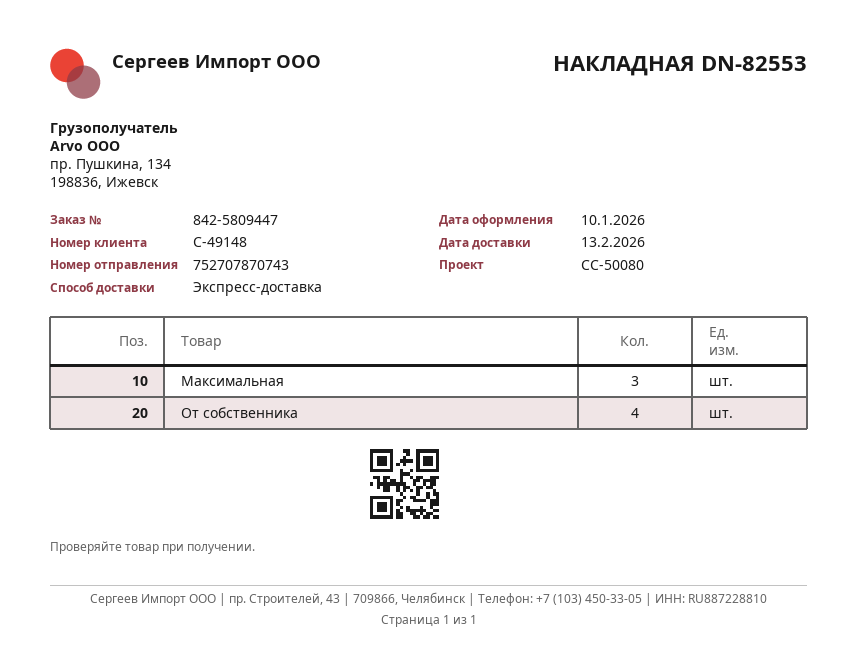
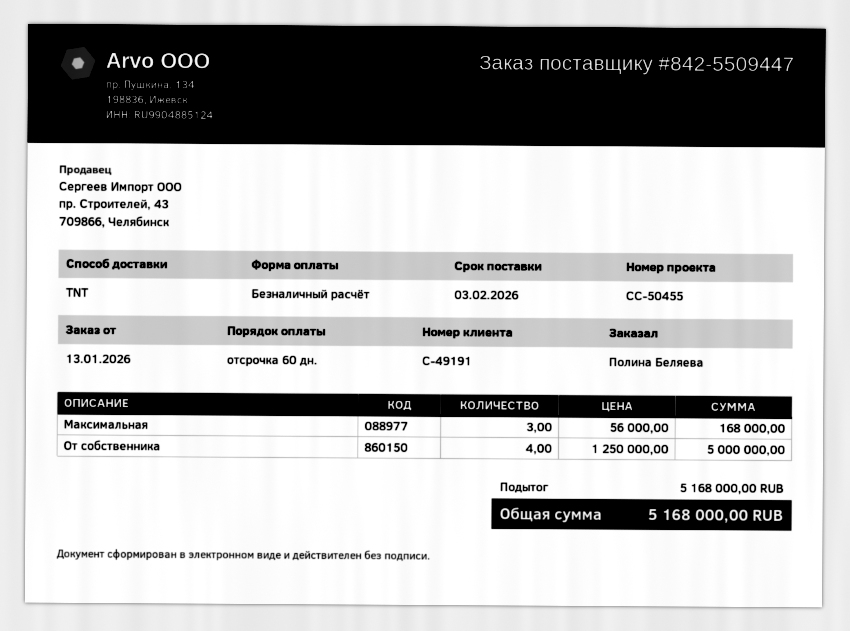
order number: 842-5809447 -> 842-5509447
order date: 2026-01-10 -> 2026-01-13
delivery date: 2026-02-13 -> 2026-02-03
customer number: C-49148 -> C-49191
reference: CC-50080 -> CC-50455
shipping method: express -> TNT

